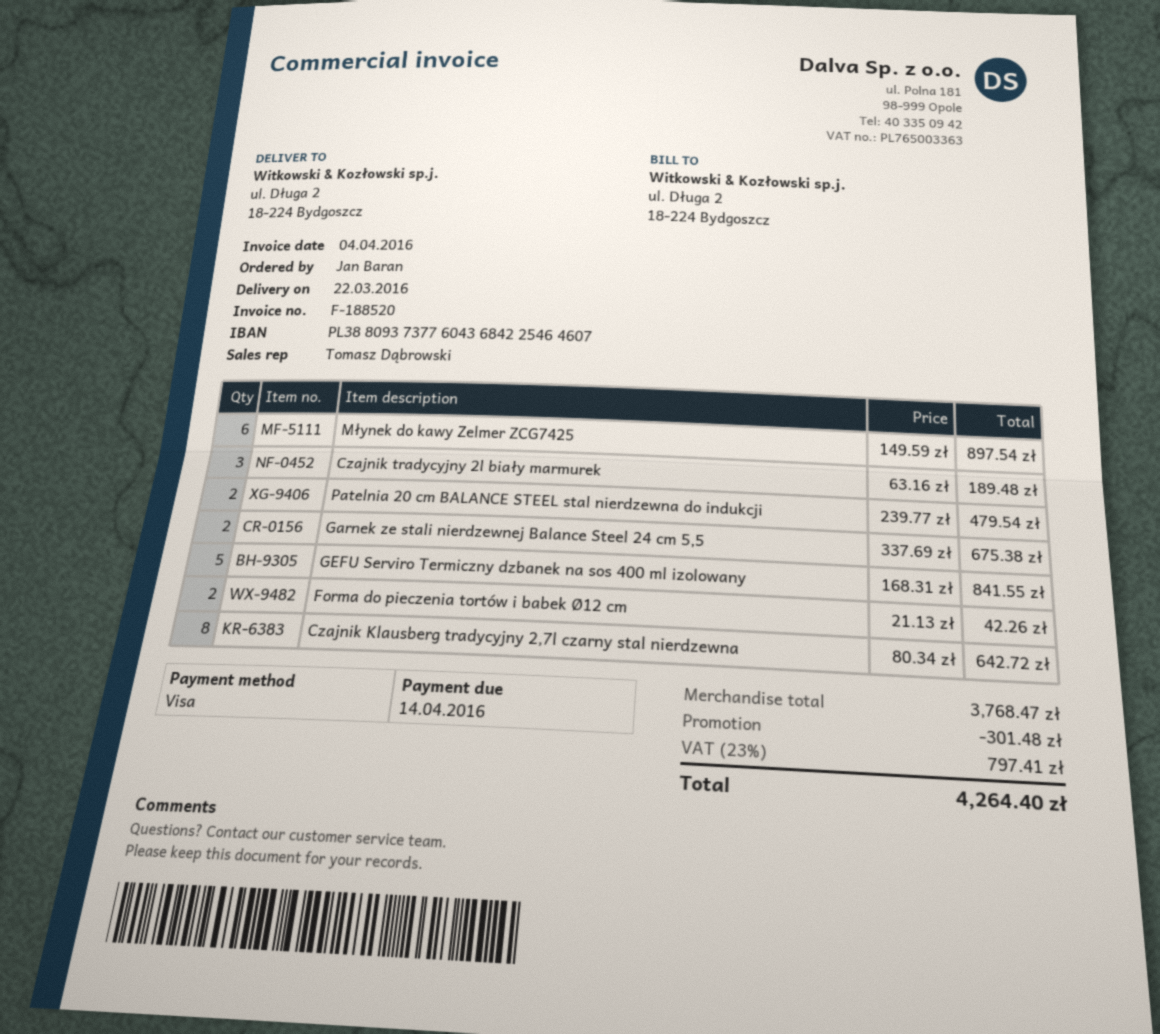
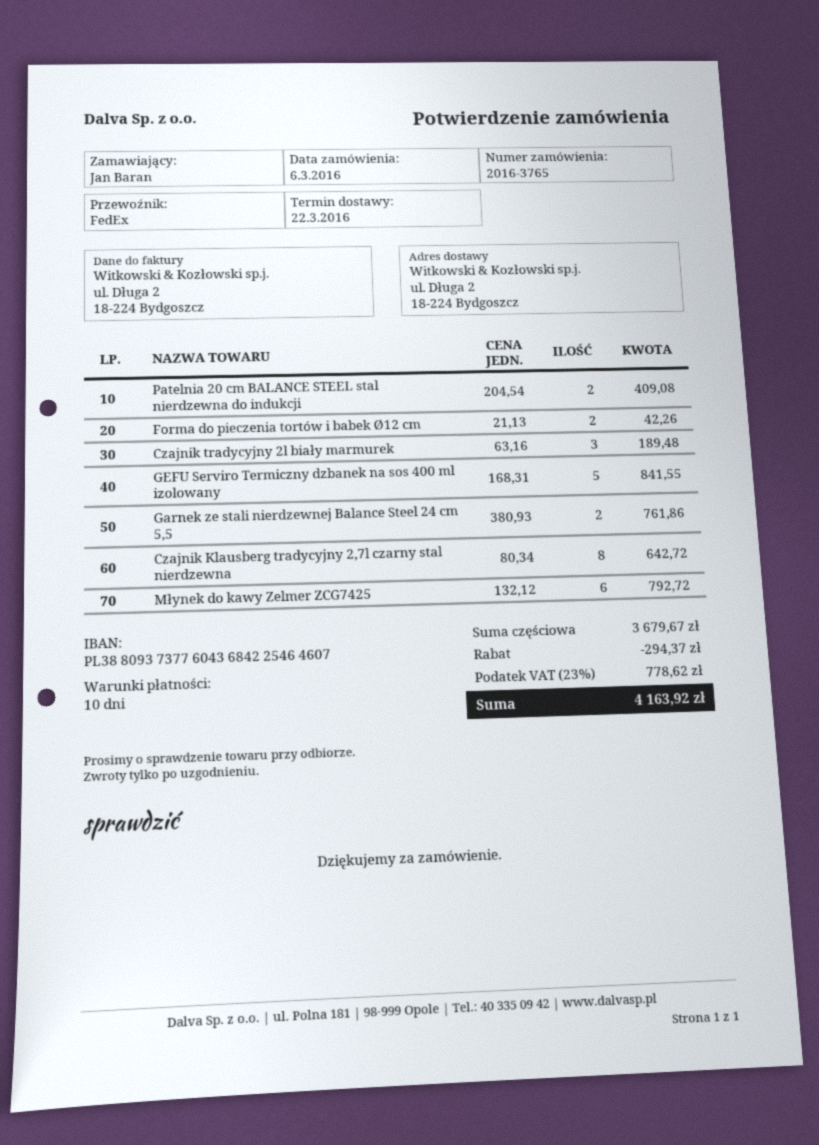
Młynek do kawy Zelmer ZCG7425: 6 x 149.59 = 897.54 -> 6 x 132.12 = 792.72
Patelnia 20 cm BALANCE STEEL stal nierdzewna do indukcji: 2 x 239.77 = 479.54 -> 2 x 204.54 = 409.08
Garnek ze stali nierdzewnej Balance Steel 24 cm 5,5: 2 x 337.69 = 675.38 -> 2 x 380.93 = 761.86
subtotal: 3768.47 -> 3679.67
discount: 301.48 -> 294.37
tax: 23% = 797.41 -> 23% = 778.62
total: 4264.40 -> 4163.92

